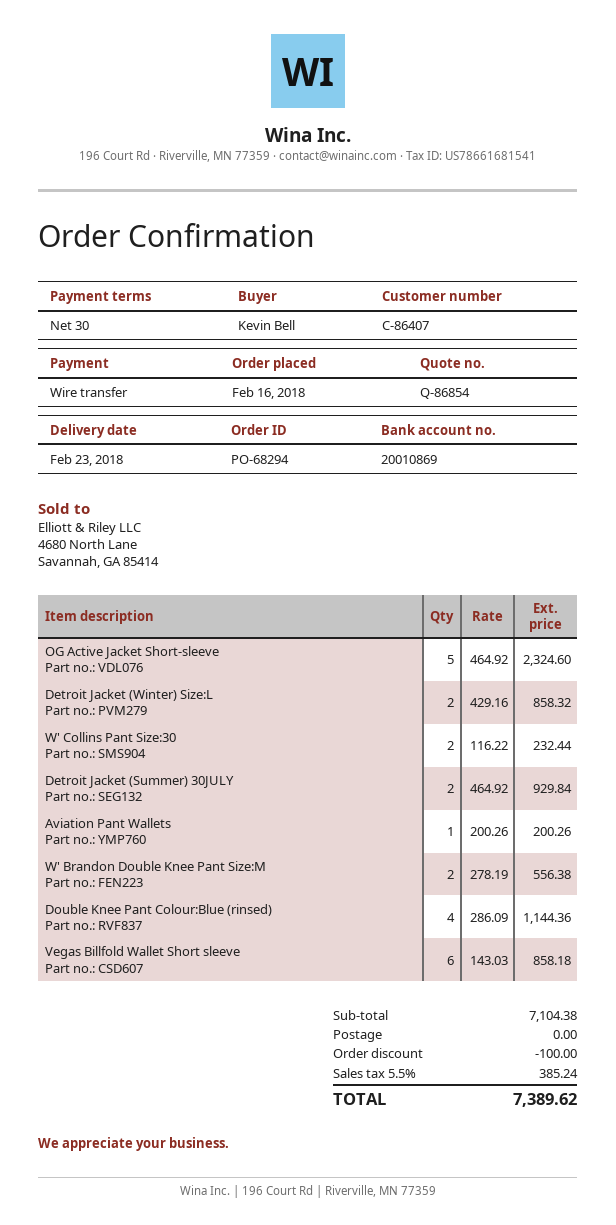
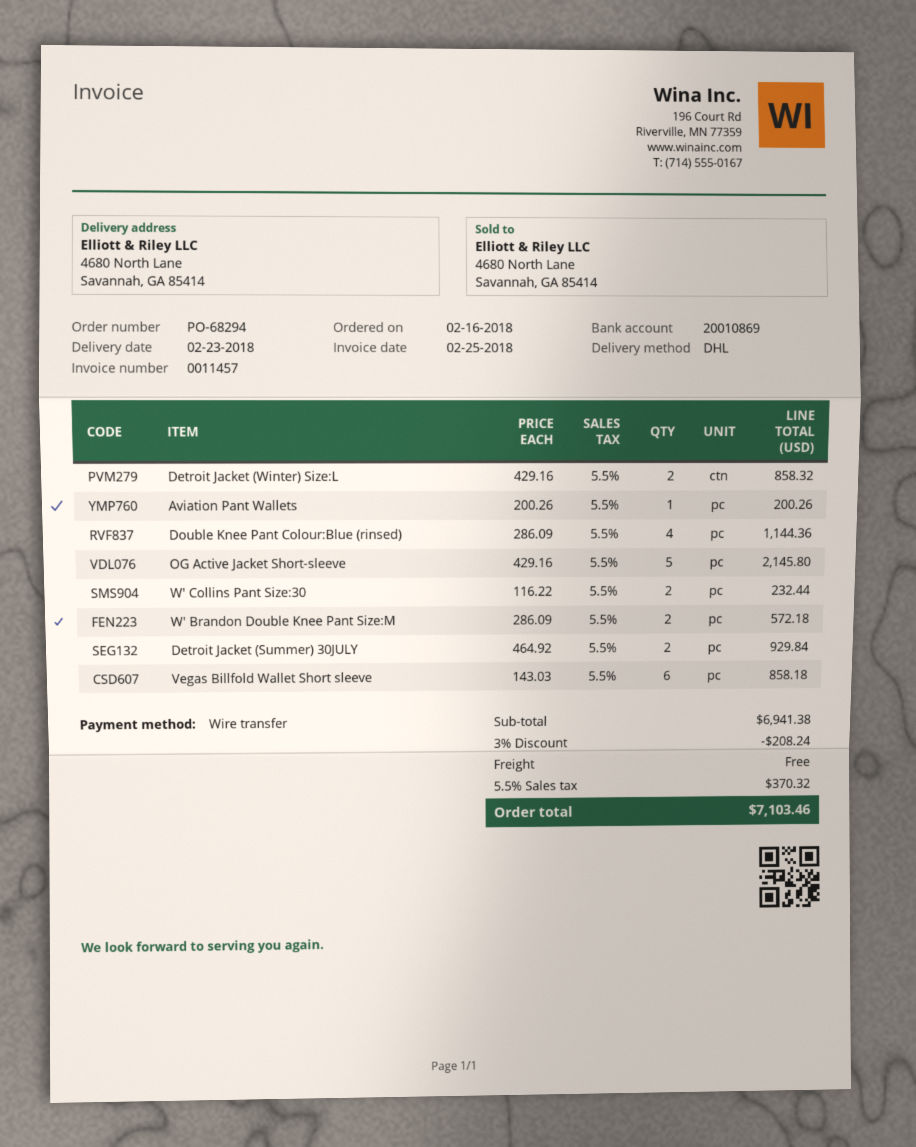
OG Active Jacket Short-sleeve: 5 x 464.92 = 2324.60 -> 5 x 429.16 = 2145.80
W' Brandon Double Knee Pant Size:M: 2 x 278.19 = 556.38 -> 2 x 286.09 = 572.18
subtotal: 7104.38 -> 6941.38
discount: 100.00 -> 208.24
tax: 5.5% = 385.24 -> 5.5% = 370.32
total: 7389.62 -> 7103.46

